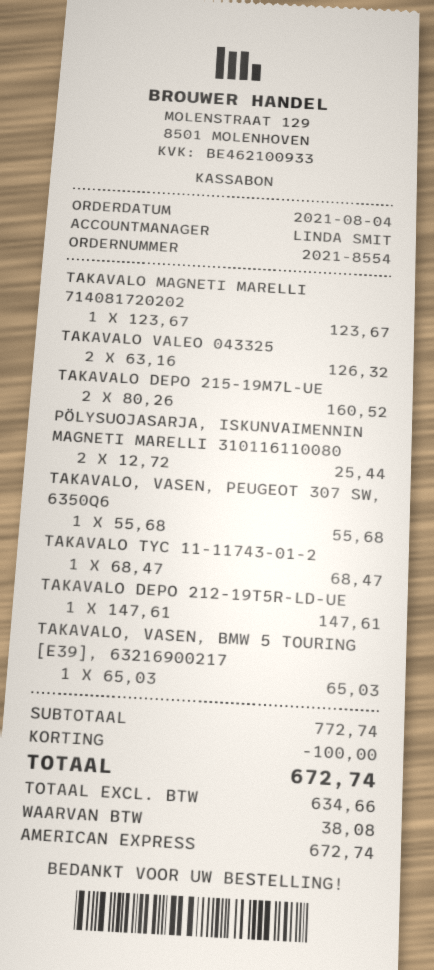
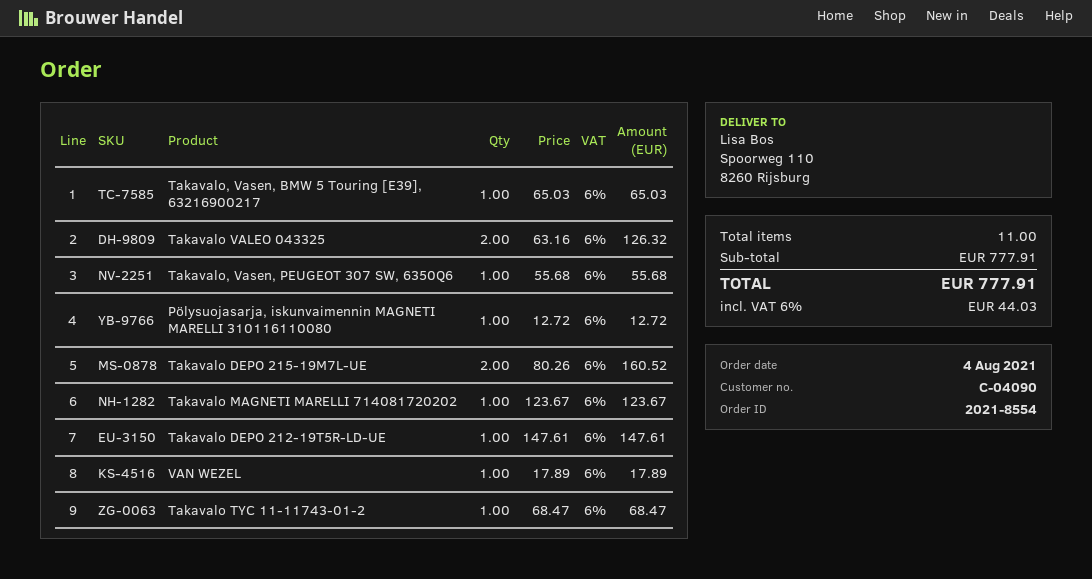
PÖLYSUOJASARJA, ISKUNVAIMENNIN MAGNETI MARELLI 310116110080: 2 x 12.72 = 25.44 -> 1 x 12.72 = 12.72
VAN WEZEL: none -> 1 x 17.89 = 17.89
subtotal: 772.74 -> 777.91
discount: 100.00 -> none
tax: 38.08 -> 44.03
total: 672.74 -> 777.91

